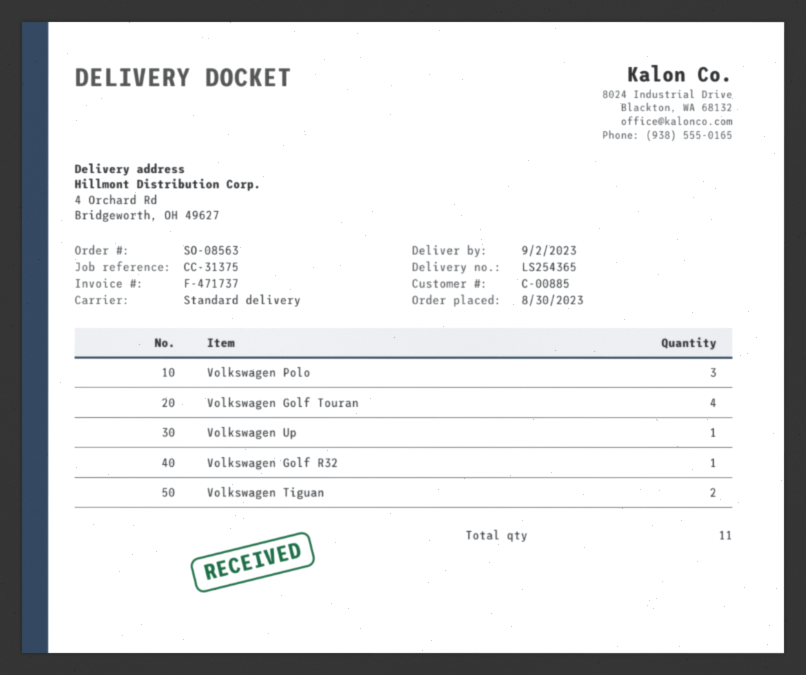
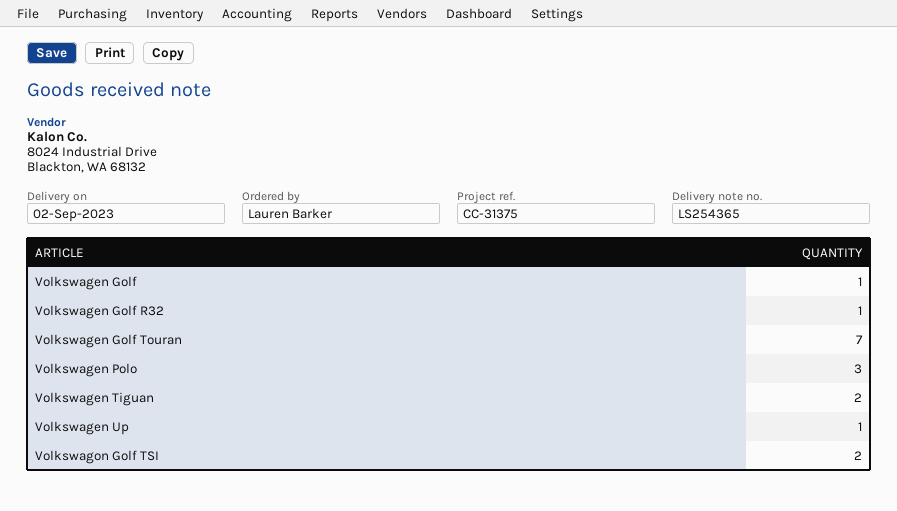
Volkswagen Golf Touran: 4 -> 7
Volkswagen Golf: none -> 1
Volkswagon Golf TSI: none -> 2

